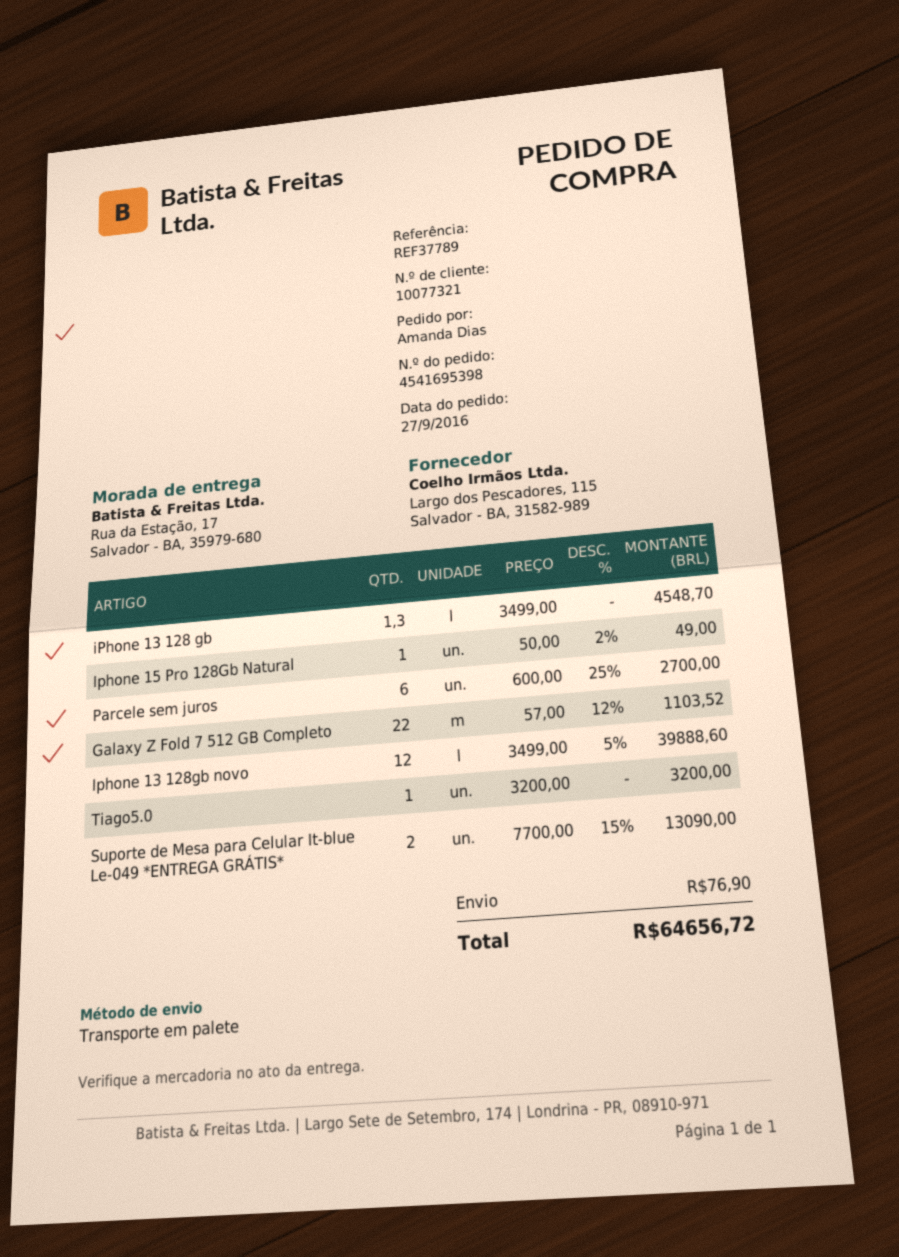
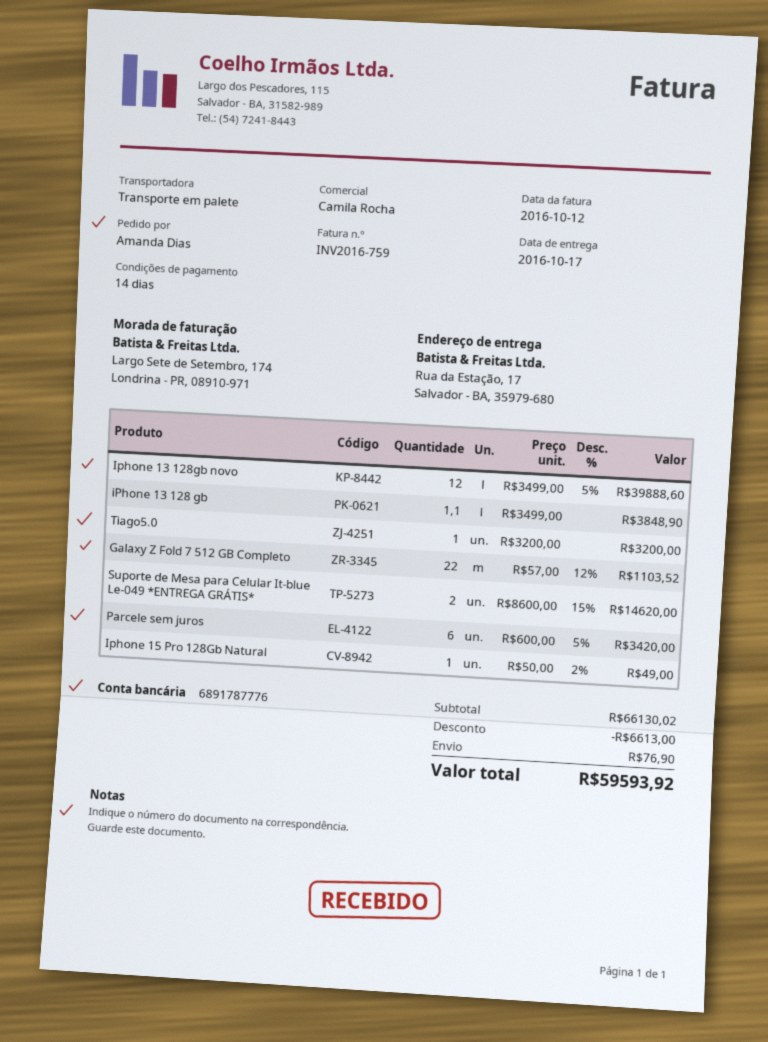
iPhone 13 128 gb: 1.3 x 3499.00 = 4548.70 -> 1.1 x 3499.00 = 3848.90
Parcele sem juros: 6 x 600.00 - 25% = 2700.00 -> 6 x 600.00 - 5% = 3420.00
Suporte de Mesa para Celular It-blue Le-049 *ENTREGA GRÁTIS*: 2 x 7700.00 - 15% = 13090.00 -> 2 x 8600.00 - 15% = 14620.00
discount: none -> 6613.00
total: 64656.72 -> 59593.92

